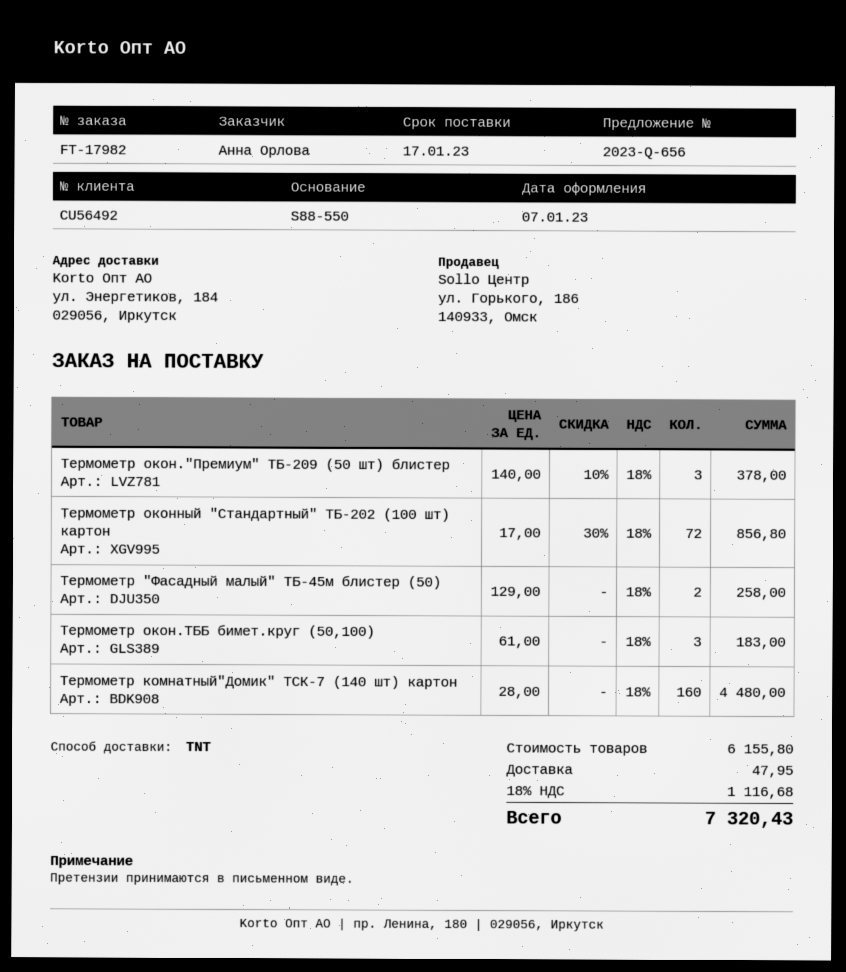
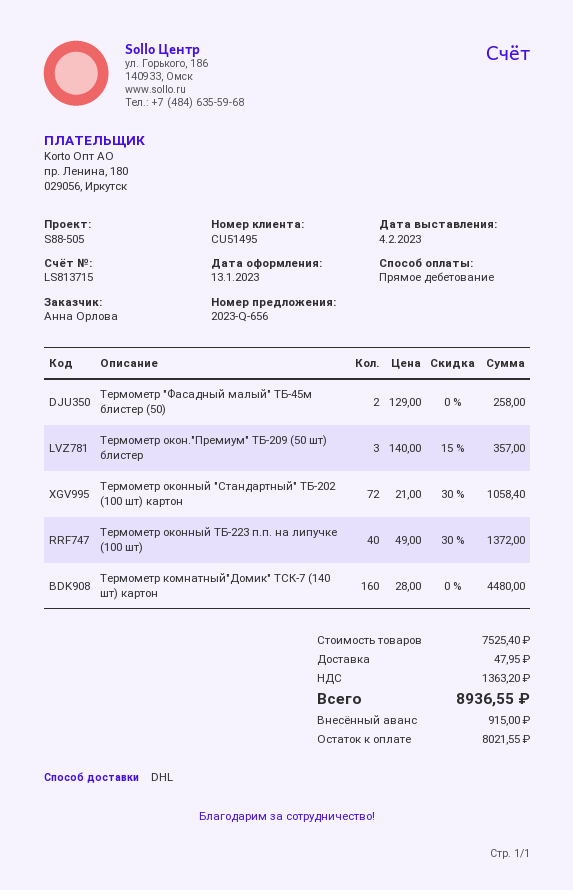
order date: 2023-01-07 -> 2023-01-13
customer number: CU56492 -> CU51495
reference: S88-550 -> S88-505
shipping method: TNT -> DHL
Термометр окон."Премиум" ТБ-209 (50 шт) блистер: 3 x 140.00 - 10% = 378.00 -> 3 x 140.00 - 15% = 357.00
Термометр оконный "Стандартный" ТБ-202 (100 шт) картон: 72 x 17.00 - 30% = 856.80 -> 72 x 21.00 - 30% = 1058.40
Термометр окон.ТББ бимет.круг (50,100): 3 x 61.00 = 183.00 -> none
Термометр оконный ТБ-223 п.п. на липучке (100 шт): none -> 40 x 49.00 - 30% = 1372.00
subtotal: 6155.80 -> 7525.40
tax: 1116.68 -> 1363.20
total: 7320.43 -> 8936.55

